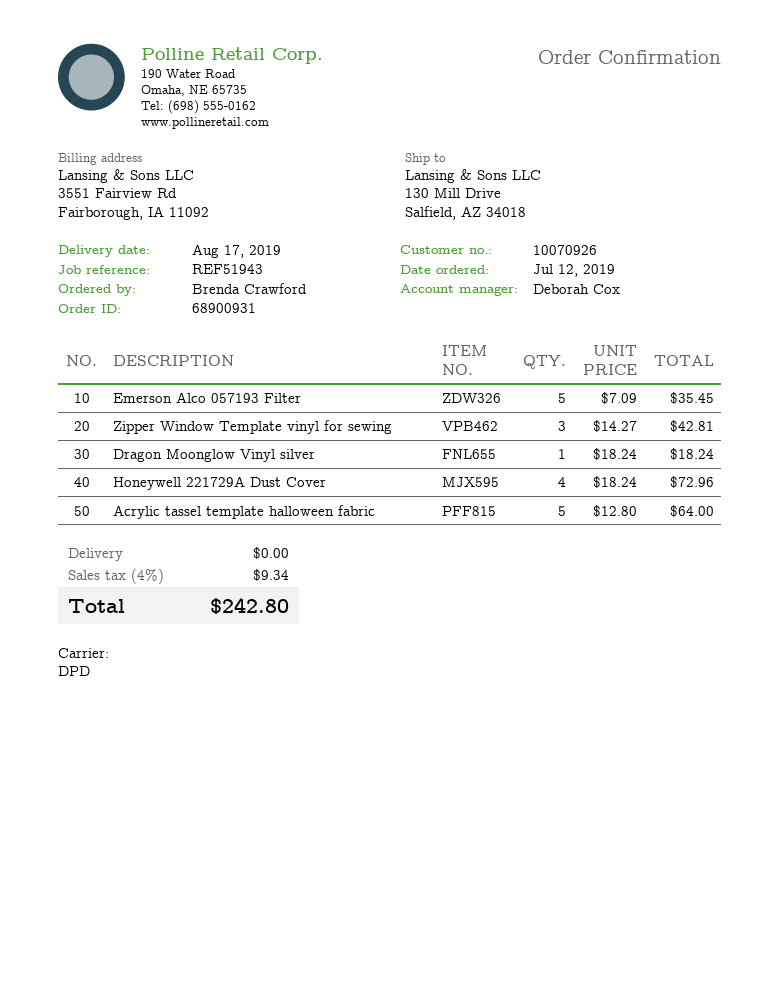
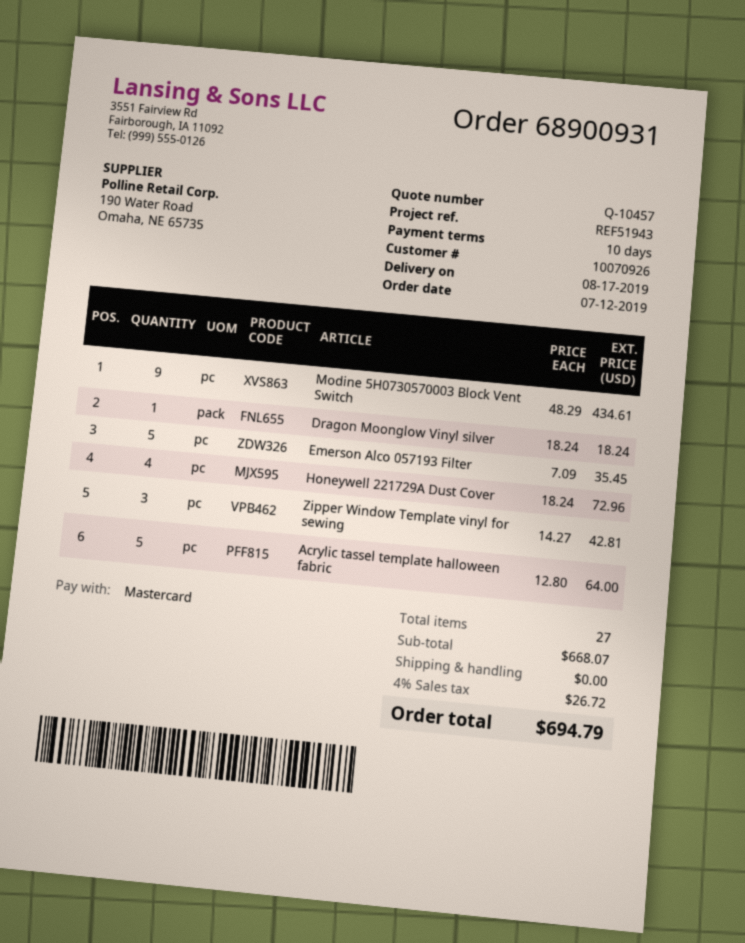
Modine 5H0730570003 Block Vent Switch: none -> 9 x 48.29 = 434.61
tax: 4% = 9.34 -> 4% = 26.72
total: 242.80 -> 694.79

